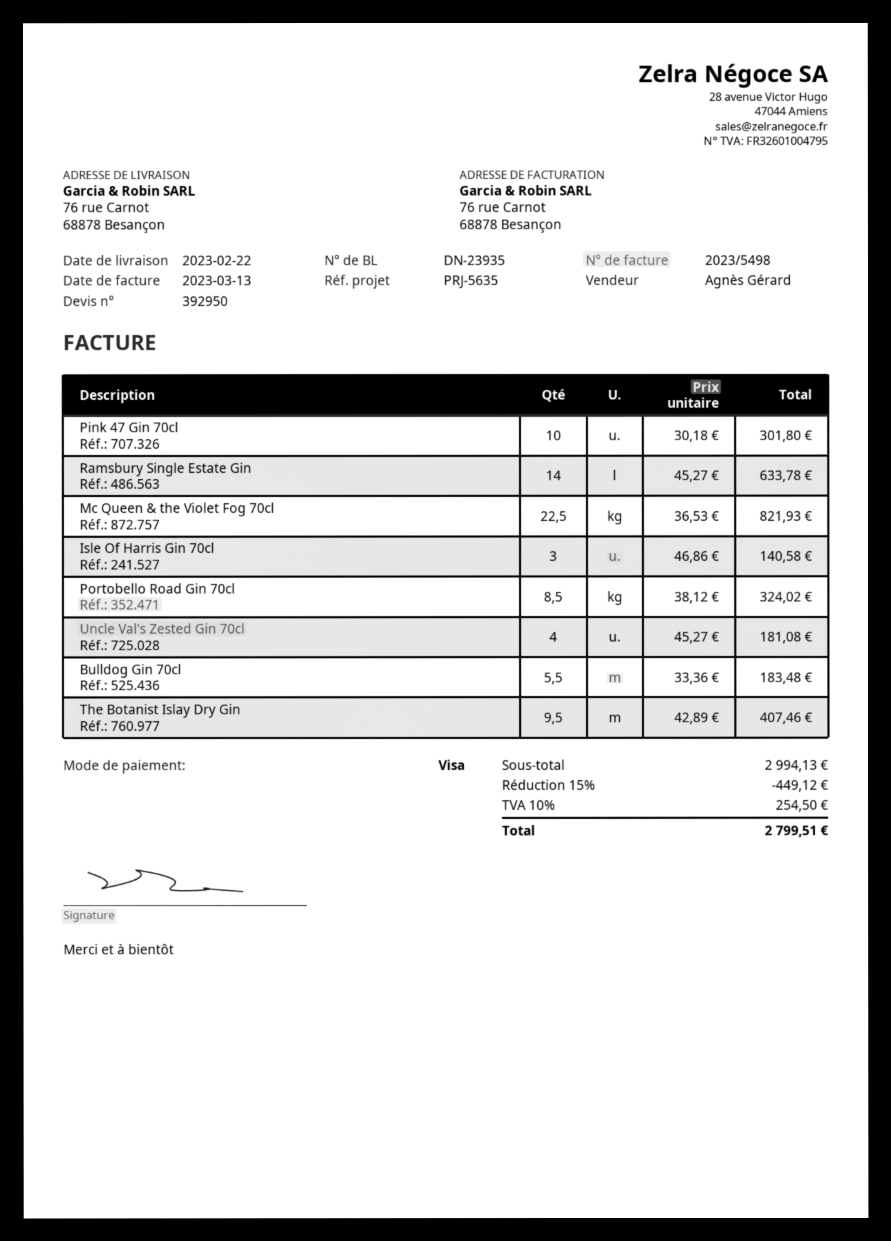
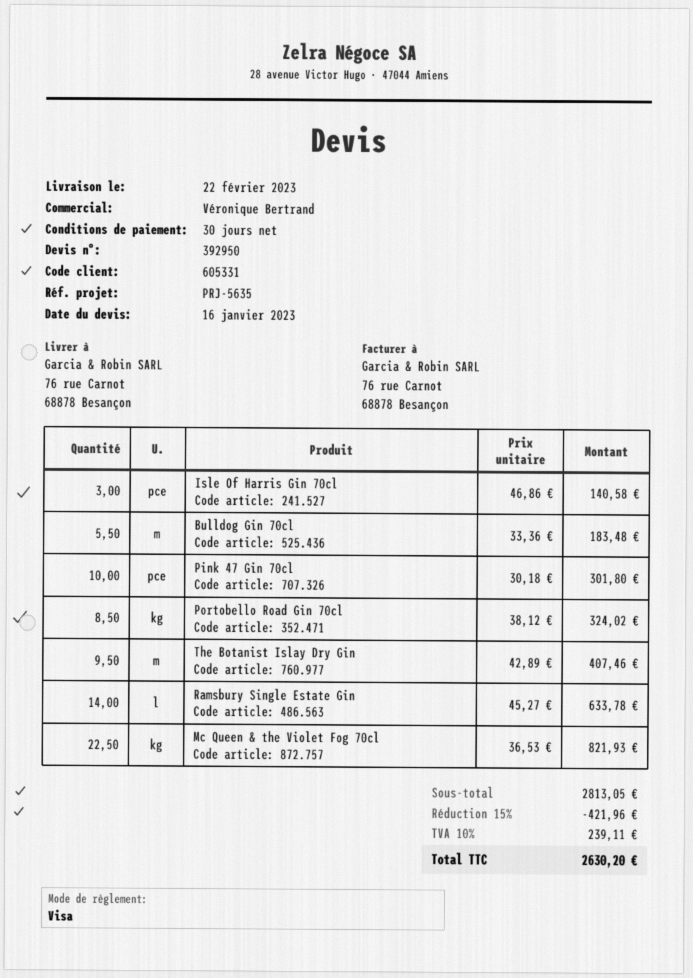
sales rep: Agnès Gérard -> Véronique Bertrand
Uncle Val's Zested Gin 70cl: 4 x 45.27 = 181.08 -> none
subtotal: 2994.13 -> 2813.05
discount: 15% = 449.12 -> 15% = 421.96
tax: 10% = 254.50 -> 10% = 239.11
total: 2799.51 -> 2630.20

